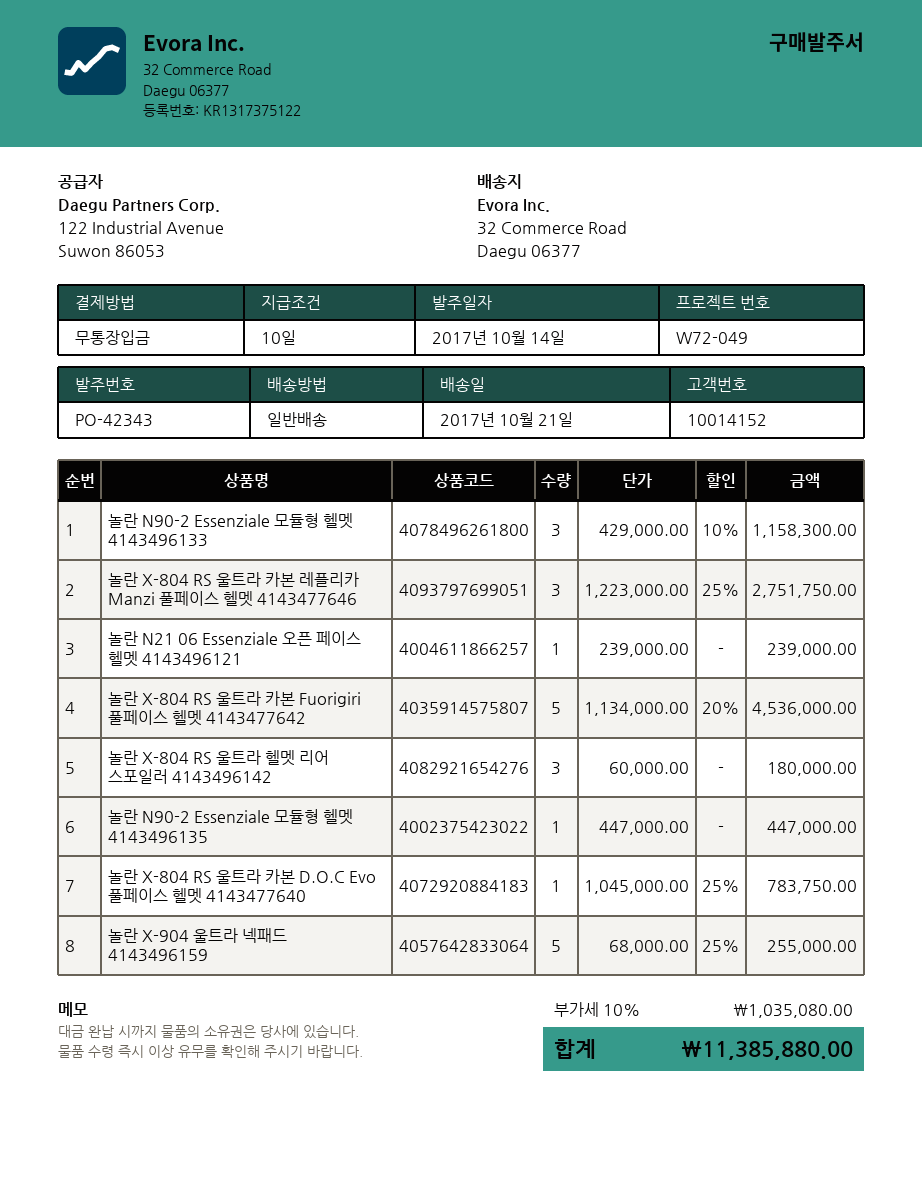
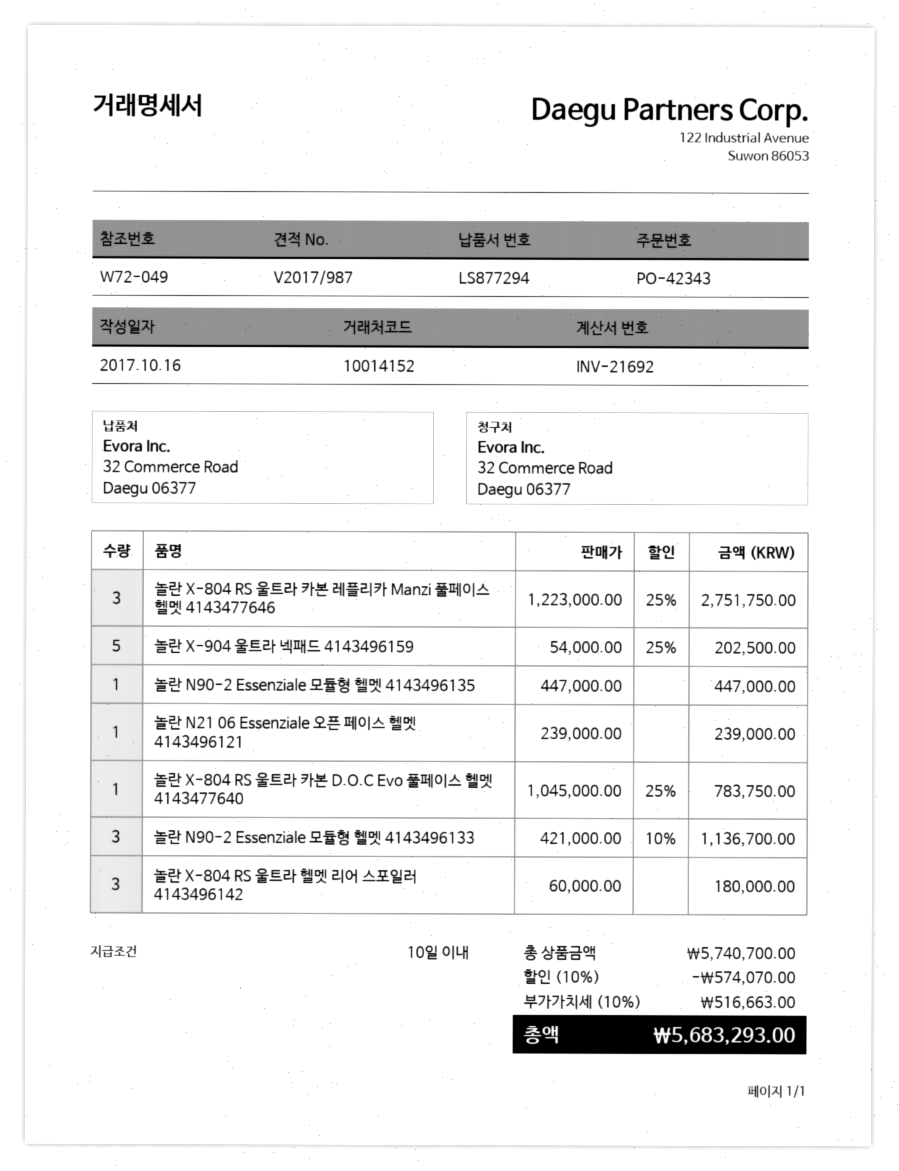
놀란 N90-2 Essenziale 모듈형 헬멧 4143496133: 3 x 429000.00 - 10% = 1158300.00 -> 3 x 421000.00 - 10% = 1136700.00
놀란 X-804 RS 울트라 카본 Fuorigiri 풀페이스 헬멧 4143477642: 5 x 1134000.00 - 20% = 4536000.00 -> none
놀란 X-904 울트라 넥패드 4143496159: 5 x 68000.00 - 25% = 255000.00 -> 5 x 54000.00 - 25% = 202500.00
discount: none -> 10% = 574070.00
tax: 10% = 1035080.00 -> 10% = 516663.00
total: 11385880.00 -> 5683293.00

